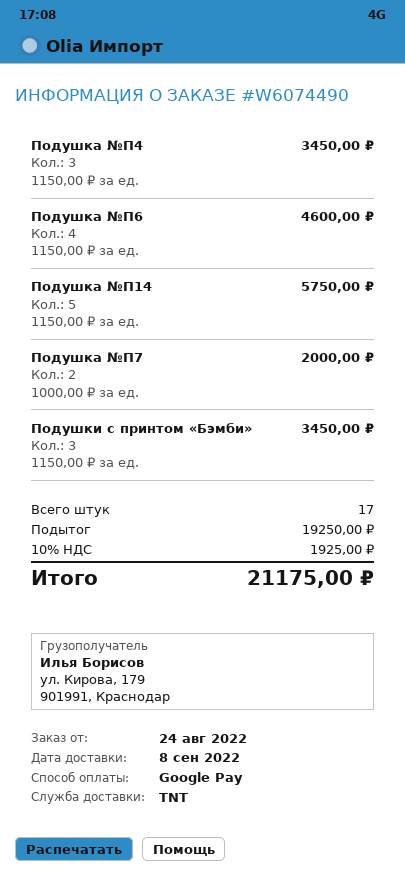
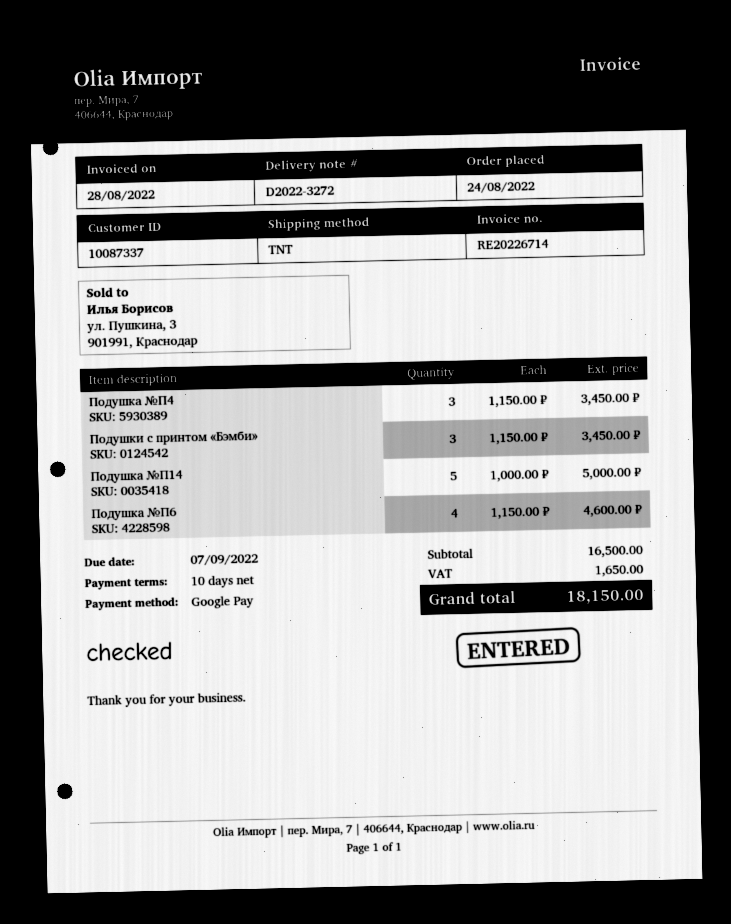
Подушка №П14: 5 x 1150.00 = 5750.00 -> 5 x 1000.00 = 5000.00
Подушка №П7: 2 x 1000.00 = 2000.00 -> none
subtotal: 19250.00 -> 16500.00
tax: 1925.00 -> 1650.00
total: 21175.00 -> 18150.00

